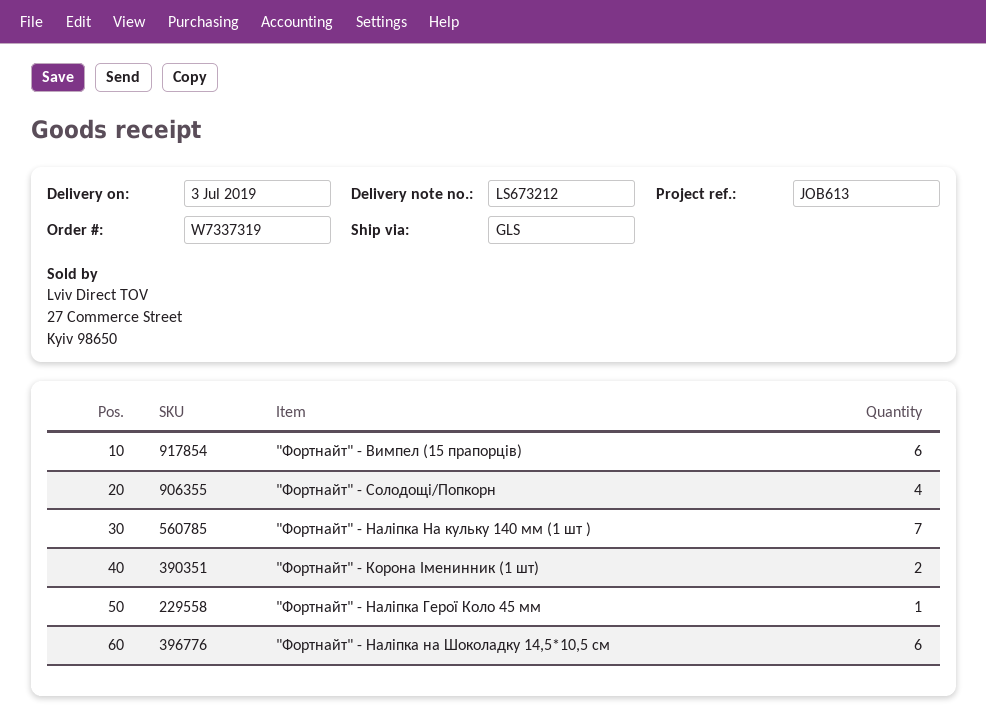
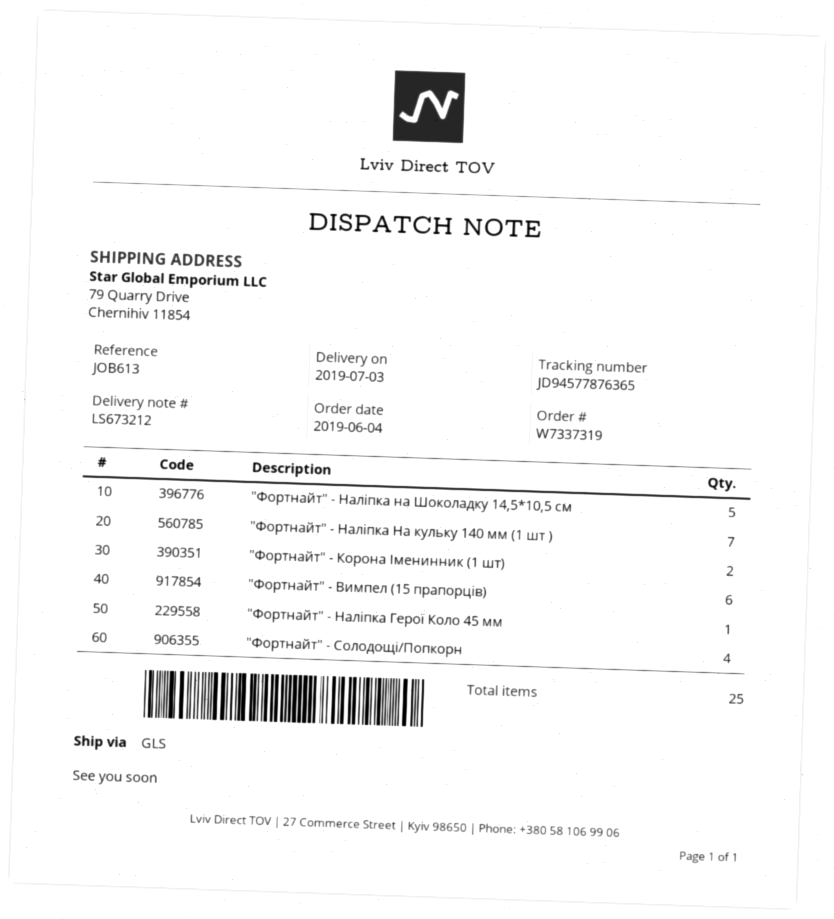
"Фортнайт" - Наліпка на Шоколадку 14,5*10,5 см: 6 -> 5

